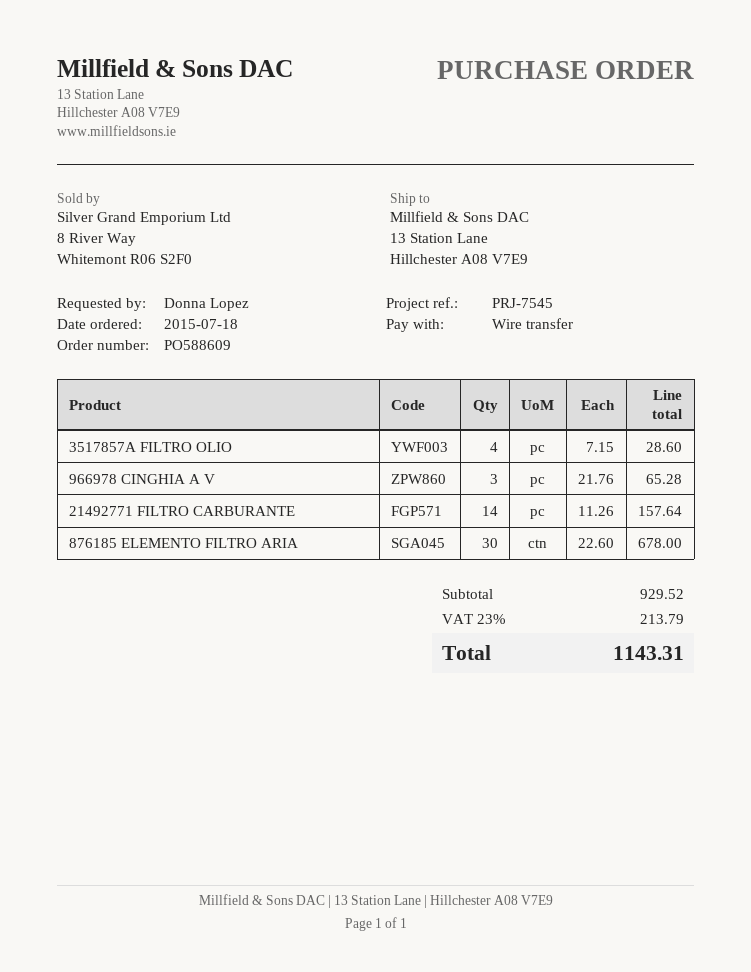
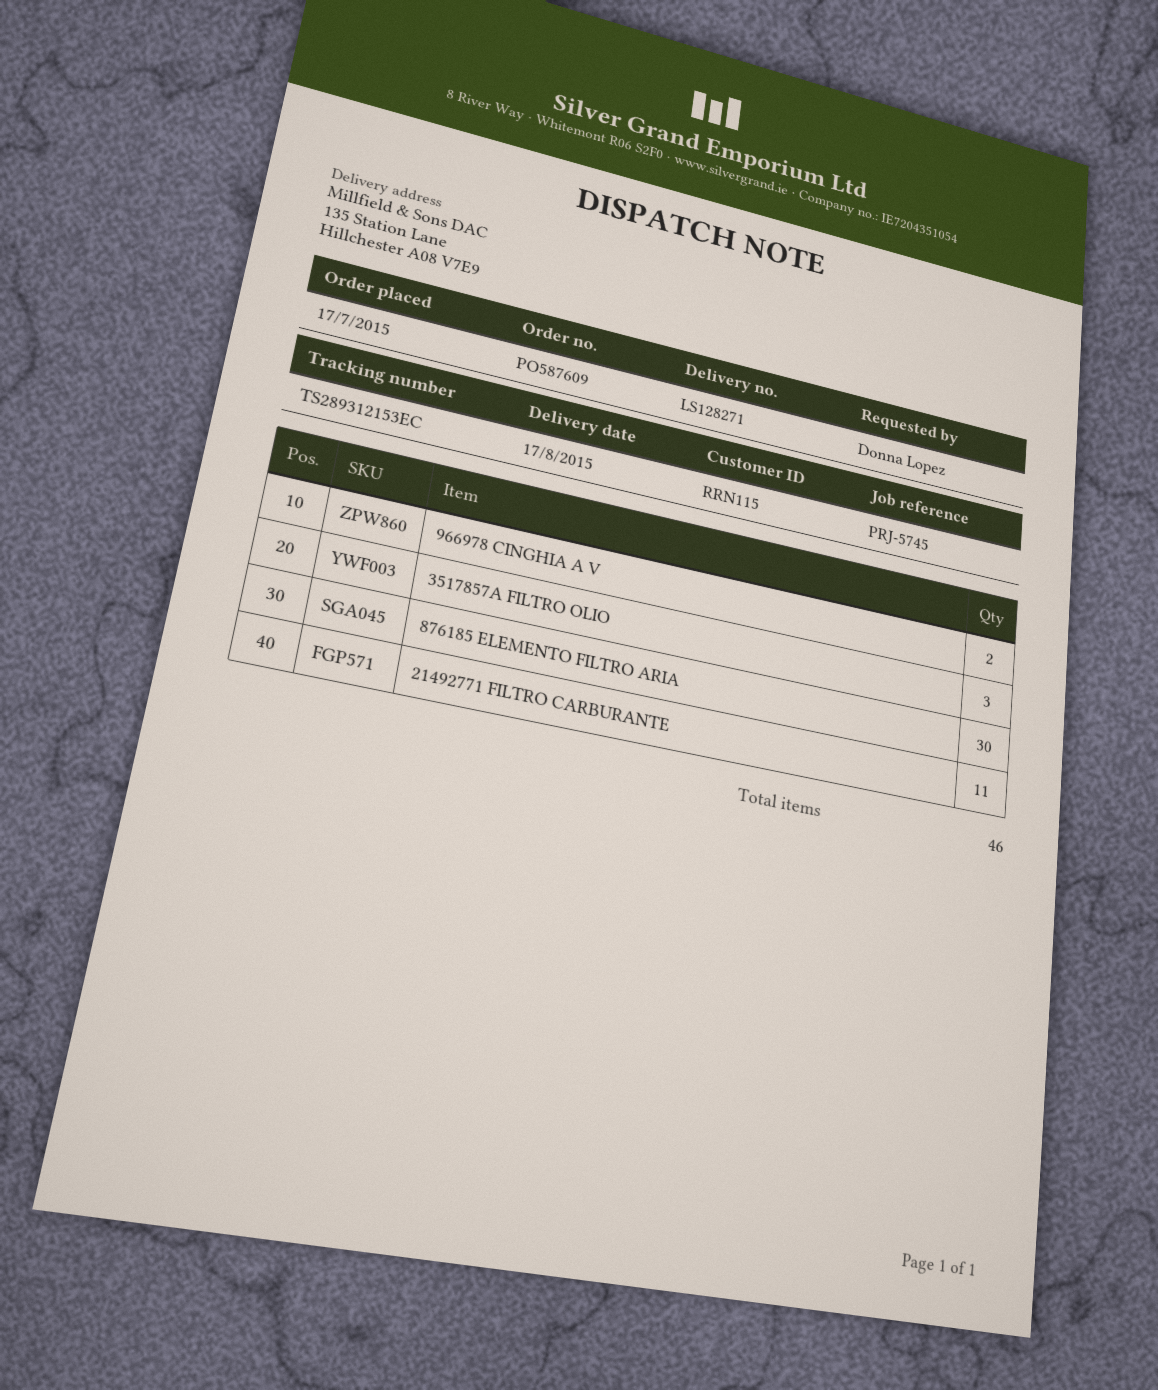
order number: PO588609 -> PO587609
order date: 2015-07-18 -> 2015-07-17
reference: PRJ-7545 -> PRJ-5745
ship to: 13 Station Lane, Hillchester A08 V7E9 -> 135 Station Lane, Hillchester A08 V7E9
3517857A FILTRO OLIO: 4 -> 3
966978 CINGHIA A V: 3 -> 2
21492771 FILTRO CARBURANTE: 14 -> 11

